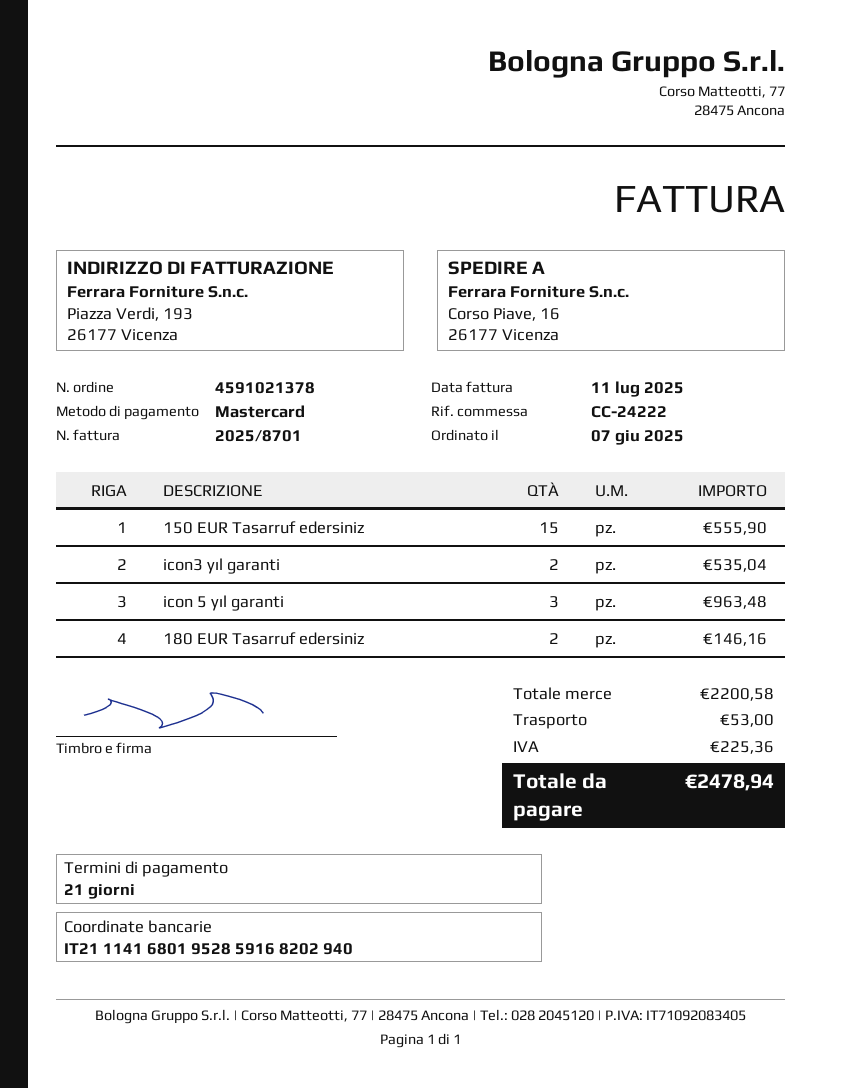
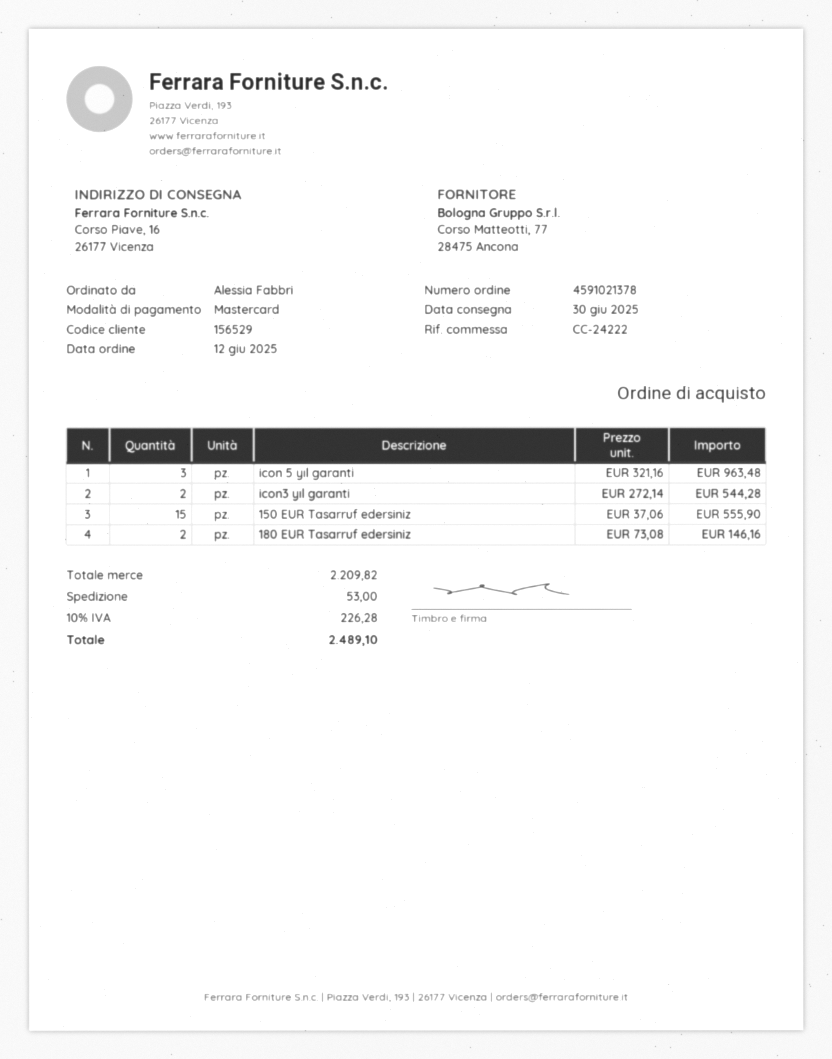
order date: 2025-06-07 -> 2025-06-12
icon3 yıl garanti: 2 for 535.04 -> 2 for 544.28
subtotal: 2200.58 -> 2209.82
tax: 225.36 -> 226.28
total: 2478.94 -> 2489.10

